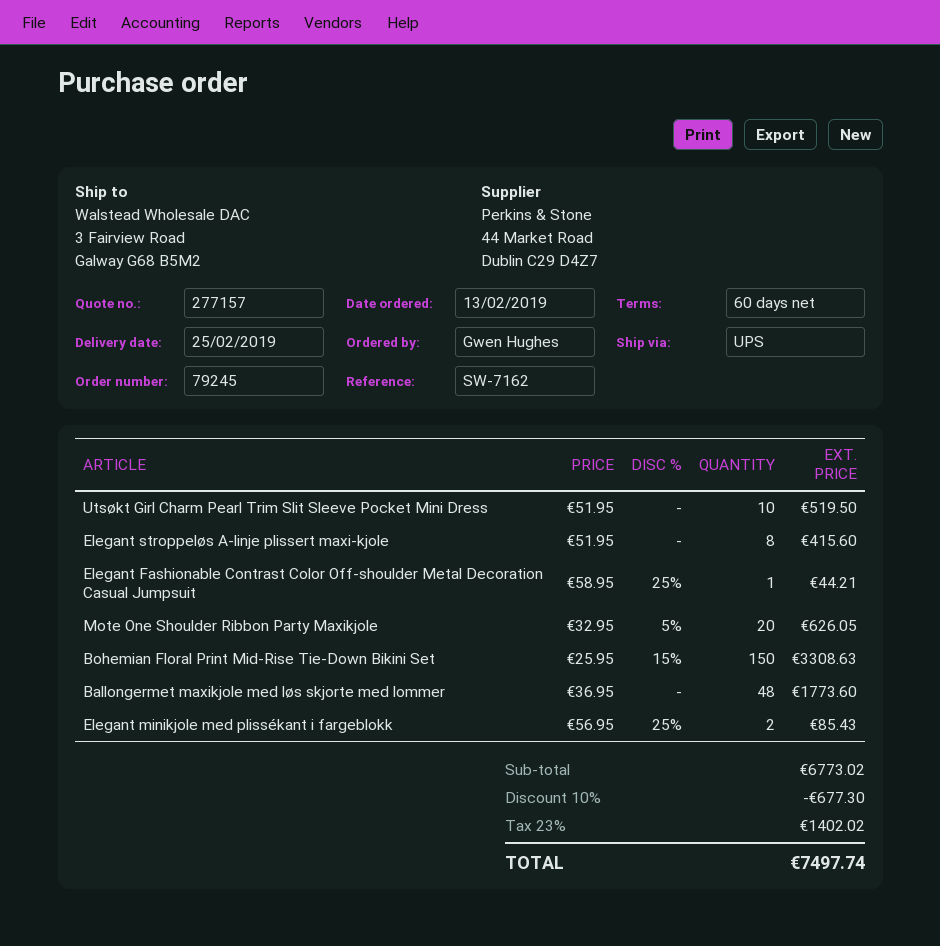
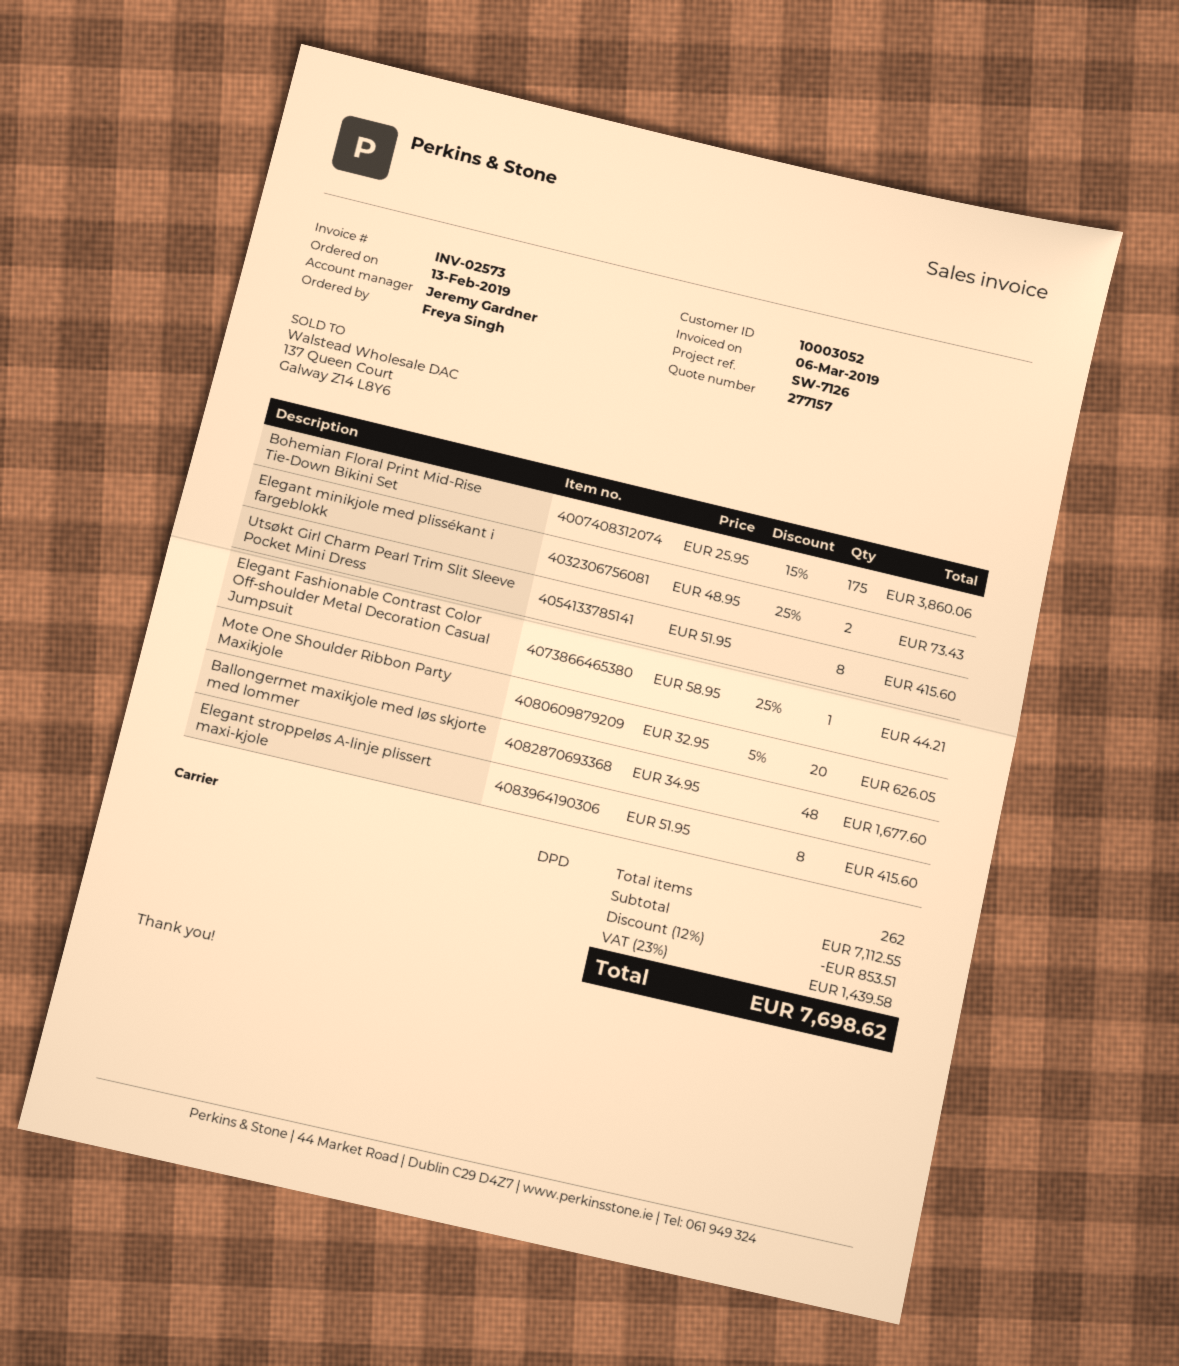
reference: SW-7162 -> SW-7126
ordered by: Gwen Hughes -> Freya Singh
shipping method: UPS -> DPD
Utsøkt Girl Charm Pearl Trim Slit Sleeve Pocket Mini Dress: 10 x 51.95 = 519.50 -> 8 x 51.95 = 415.60
Bohemian Floral Print Mid-Rise Tie-Down Bikini Set: 150 x 25.95 - 15% = 3308.63 -> 175 x 25.95 - 15% = 3860.06
Ballongermet maxikjole med løs skjorte med lommer: 48 x 36.95 = 1773.60 -> 48 x 34.95 = 1677.60
Elegant minikjole med plissékant i fargeblokk: 2 x 56.95 - 25% = 85.43 -> 2 x 48.95 - 25% = 73.43
subtotal: 6773.02 -> 7112.55
discount: 10% = 677.30 -> 12% = 853.51
tax: 23% = 1402.02 -> 23% = 1439.58
total: 7497.74 -> 7698.62

